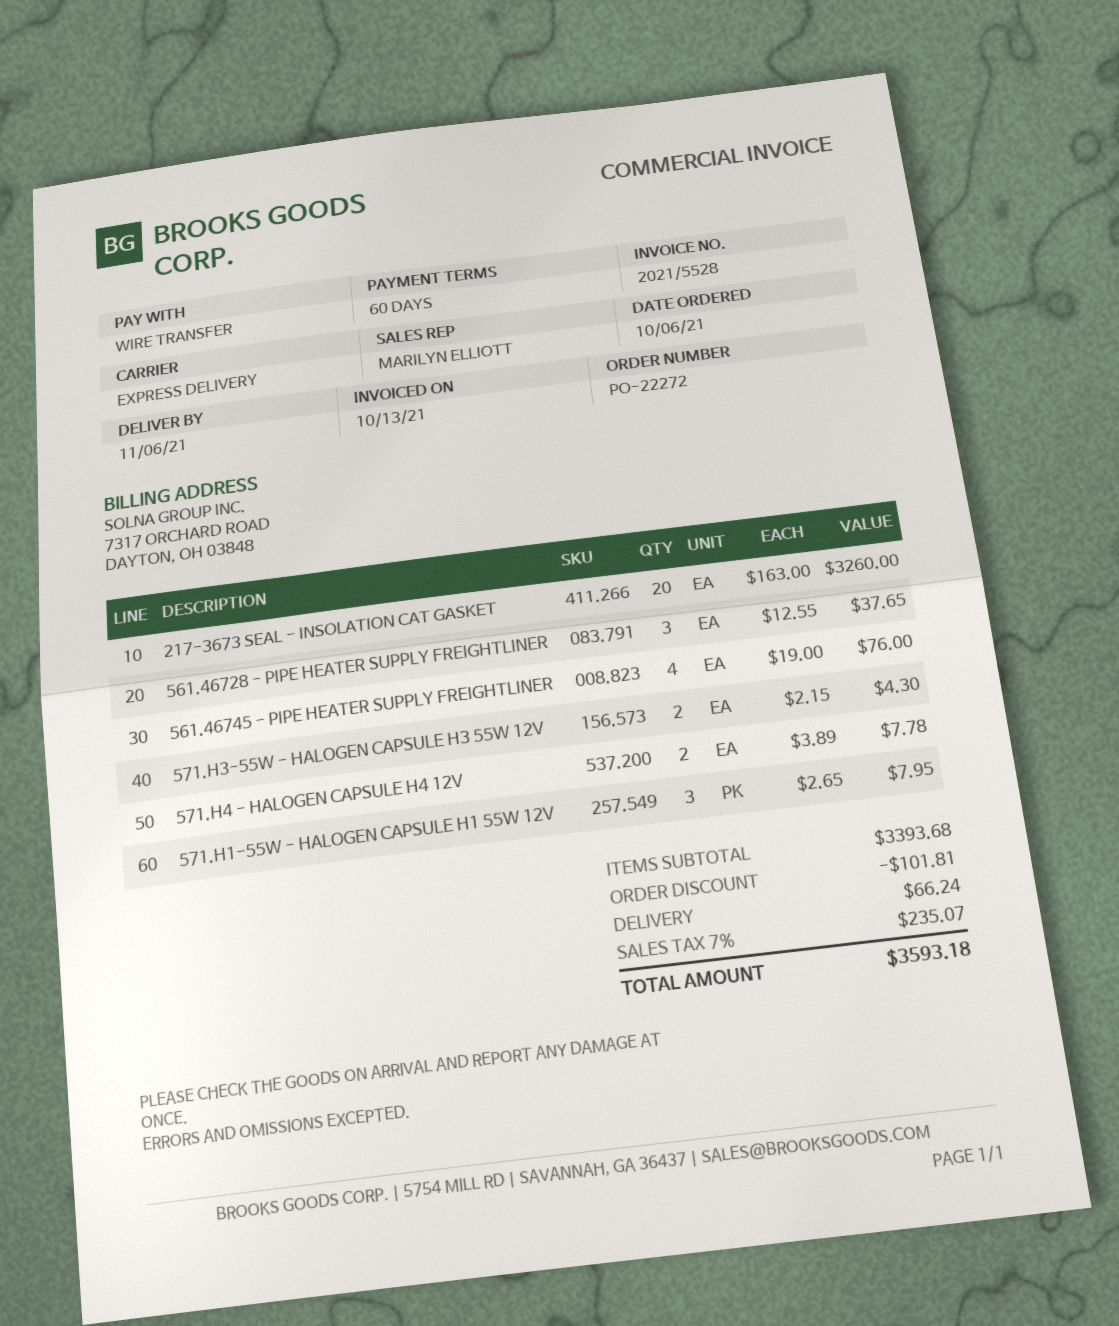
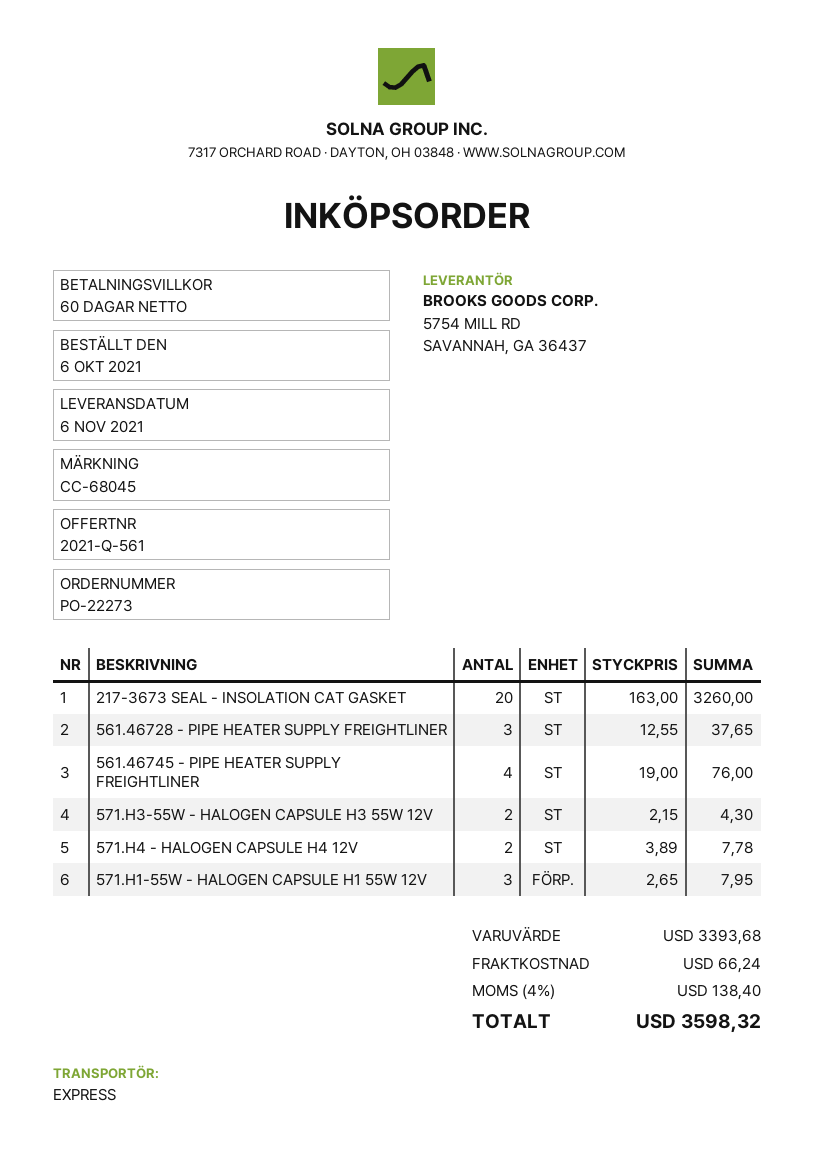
order number: PO-22272 -> PO-22273
discount: 101.81 -> none
tax: 7% = 235.07 -> 4% = 138.40
total: 3593.18 -> 3598.32

